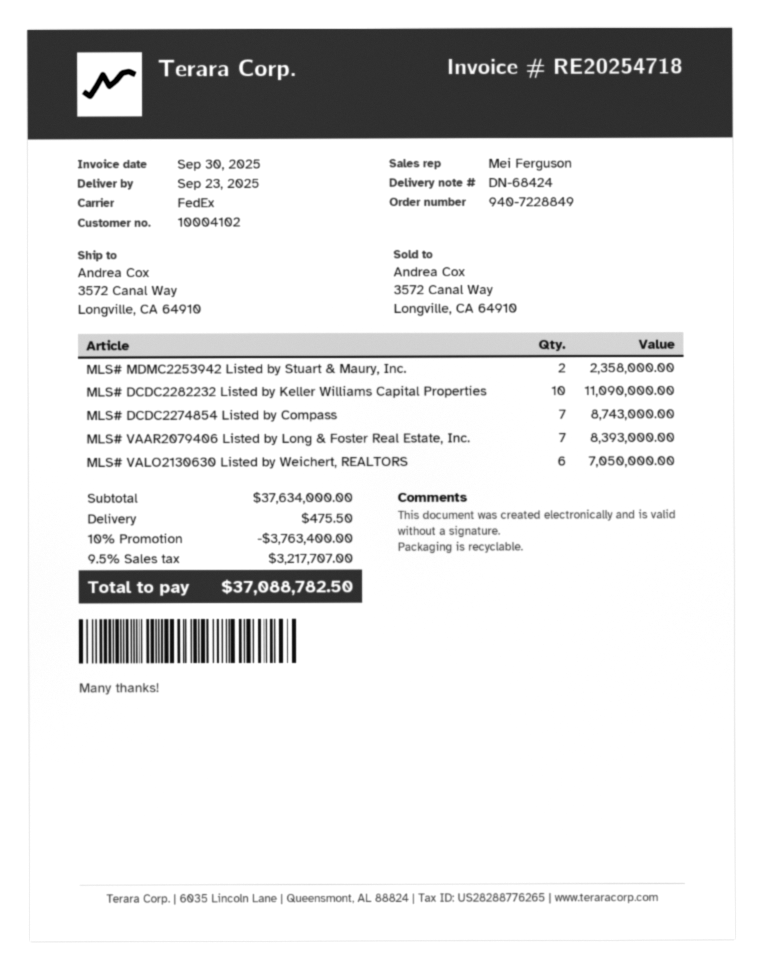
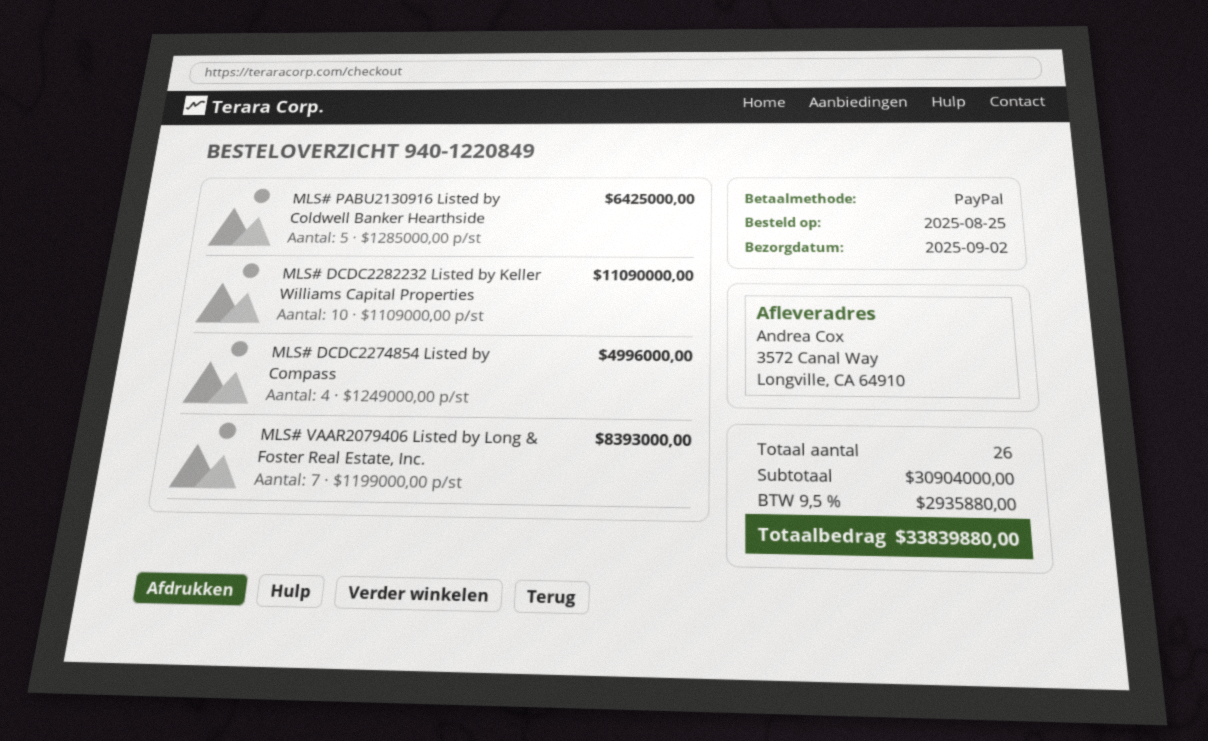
order number: 940-7228849 -> 940-1220849
delivery date: 2025-09-23 -> 2025-09-02
MLS# MDMC2253942 Listed by Stuart & Maury, Inc.: 2 for 2358000.00 -> none
MLS# DCDC2274854 Listed by Compass: 7 for 8743000.00 -> 4 for 4996000.00
MLS# VALO2130630 Listed by Weichert, REALTORS: 6 for 7050000.00 -> none
MLS# PABU2130916 Listed by Coldwell Banker Hearthside: none -> 5 for 6425000.00
subtotal: 37634000.00 -> 30904000.00
discount: 10% = 3763400.00 -> none
shipping: 475.50 -> none
tax: 9.5% = 3217707.00 -> 9.5% = 2935880.00
total: 37088782.50 -> 33839880.00

